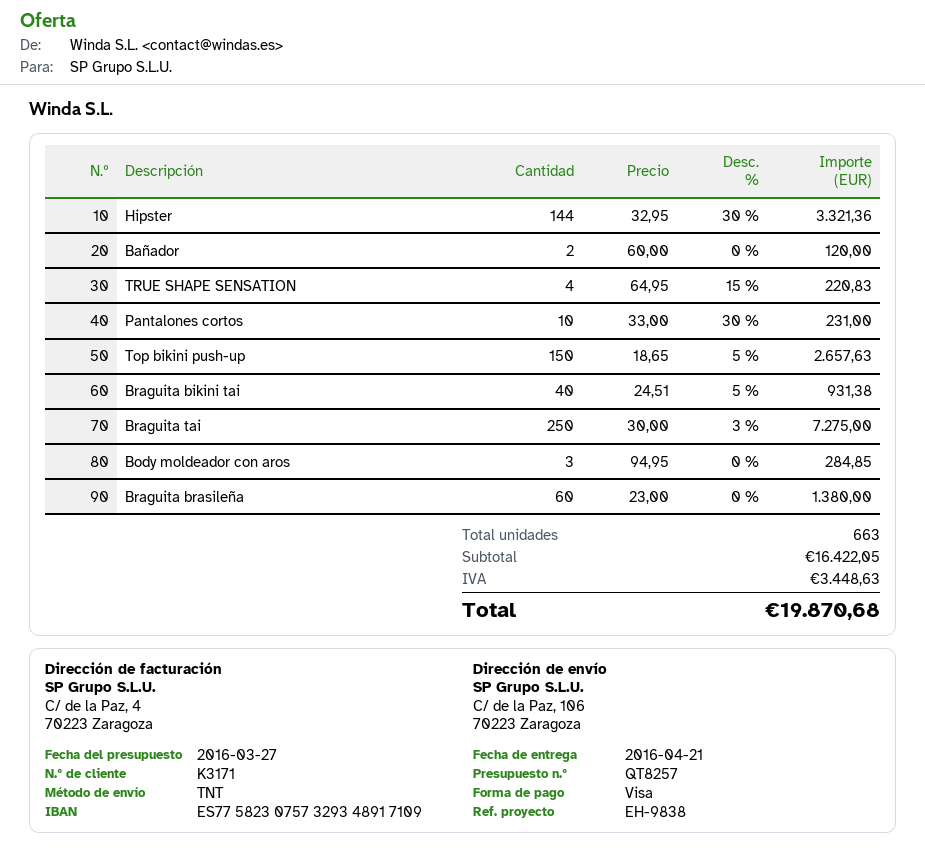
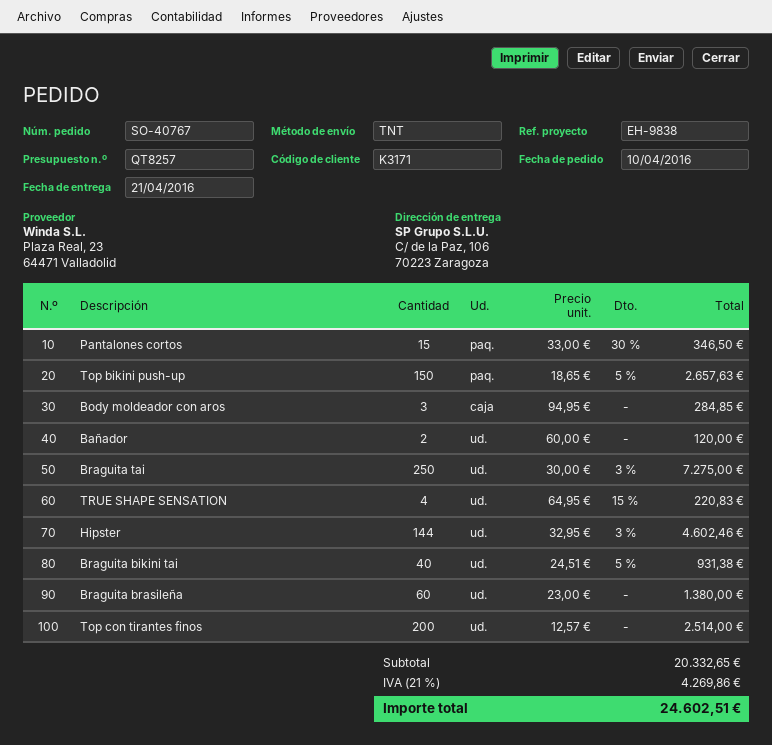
Hipster: 144 x 32.95 - 30% = 3321.36 -> 144 x 32.95 - 3% = 4602.46
Pantalones cortos: 10 x 33.00 - 30% = 231.00 -> 15 x 33.00 - 30% = 346.50
Top con tirantes finos: none -> 200 x 12.57 = 2514.00
subtotal: 16422.05 -> 20332.65
tax: 3448.63 -> 4269.86
total: 19870.68 -> 24602.51

